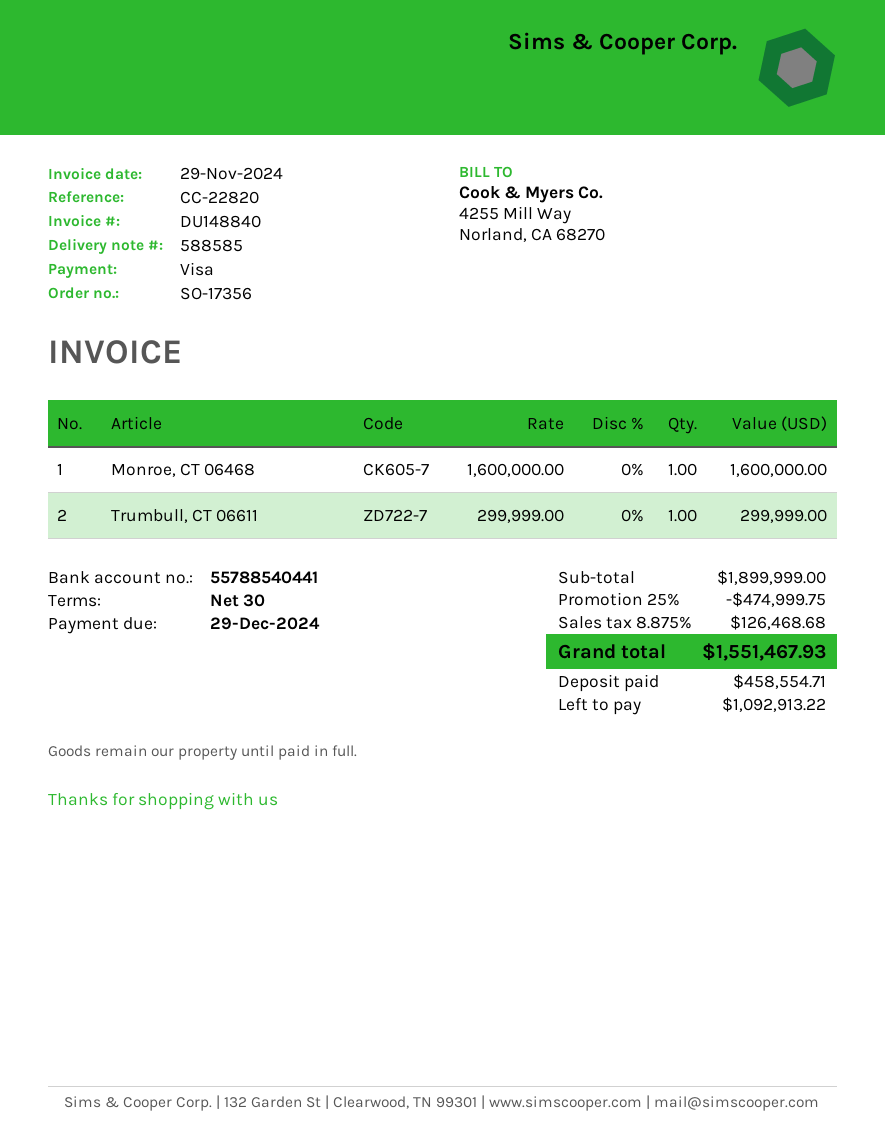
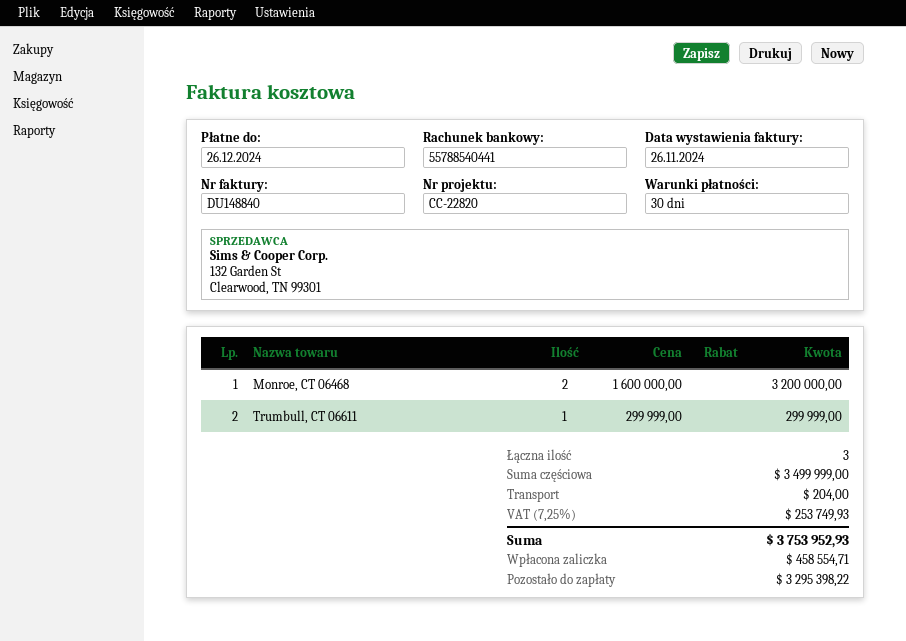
invoice date: 2024-11-29 -> 2024-11-26
due date: 2024-12-29 -> 2024-12-26
Monroe, CT 06468: 1 x 1600000.00 = 1600000.00 -> 2 x 1600000.00 = 3200000.00
subtotal: 1899999.00 -> 3499999.00
discount: 25% = 474999.75 -> none
shipping: none -> 204.00
tax: 8.875% = 126468.68 -> 7.25% = 253749.93
total: 1551467.93 -> 3753952.93
balance: 1092913.22 -> 3295398.22

